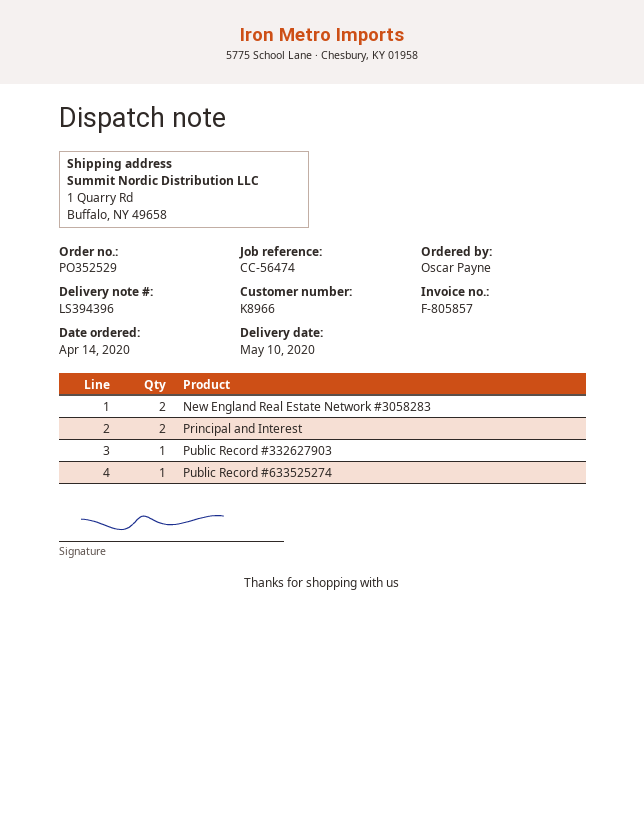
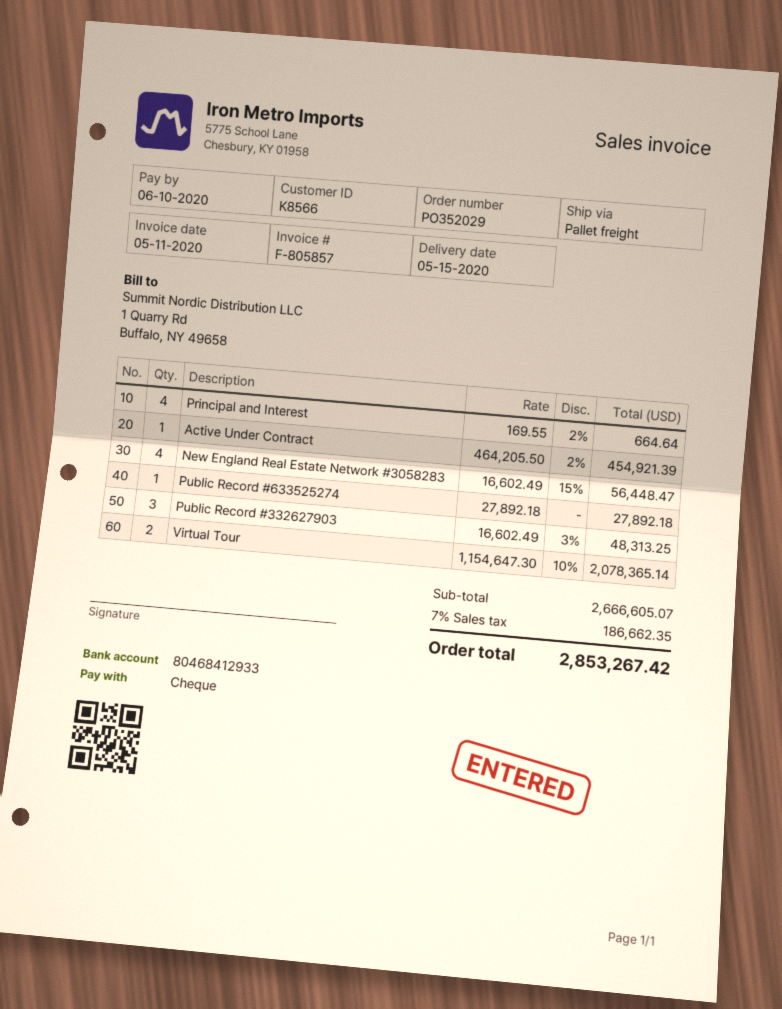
order number: PO352529 -> PO352029
delivery date: 2020-05-10 -> 2020-05-15
customer number: K8966 -> K8566
New England Real Estate Network #3058283: 2 -> 4
Principal and Interest: 2 -> 4
Public Record #332627903: 1 -> 3
Active Under Contract: none -> 1
Virtual Tour: none -> 2

